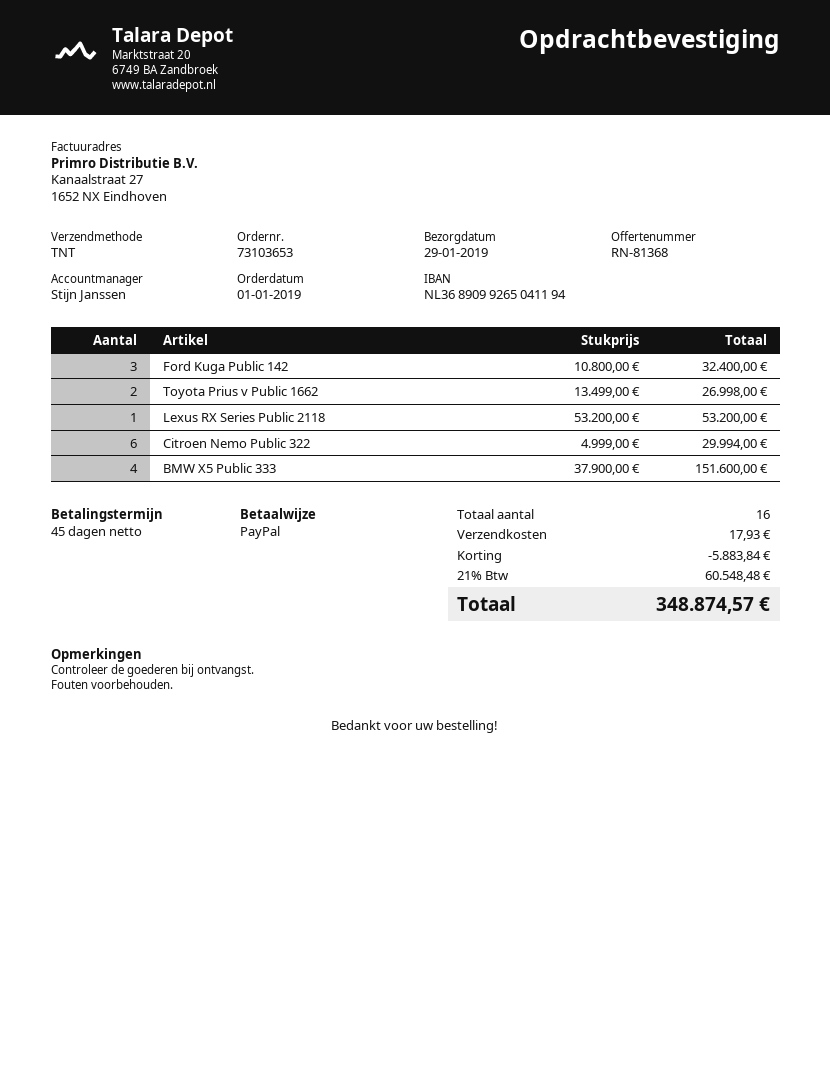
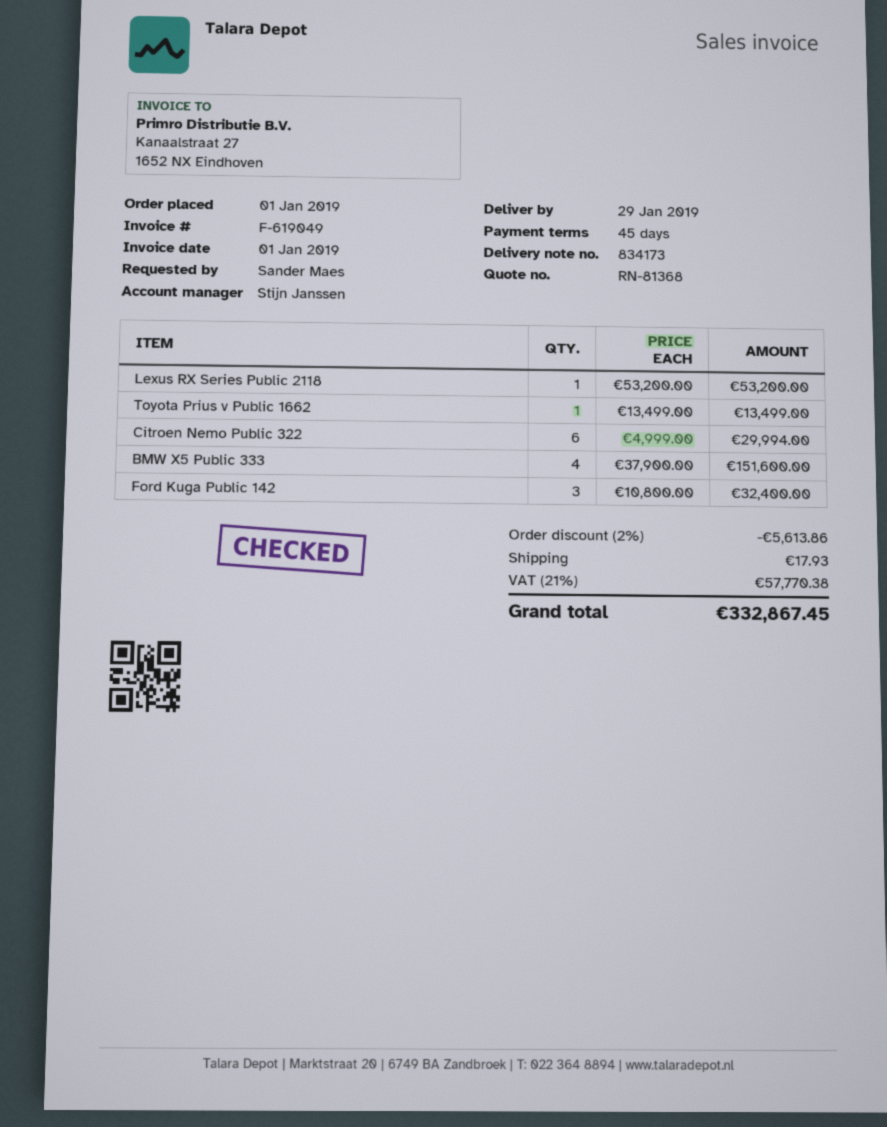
Toyota Prius v Public 1662: 2 x 13499.00 = 26998.00 -> 1 x 13499.00 = 13499.00
discount: 5883.84 -> 5613.86
tax: 21% = 60548.48 -> 21% = 57770.38
total: 348874.57 -> 332867.45

